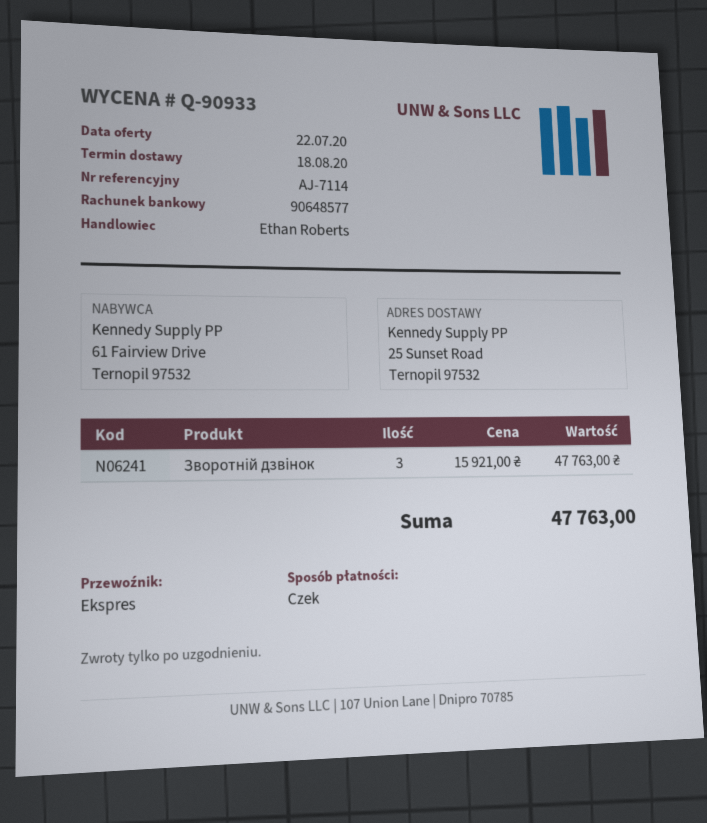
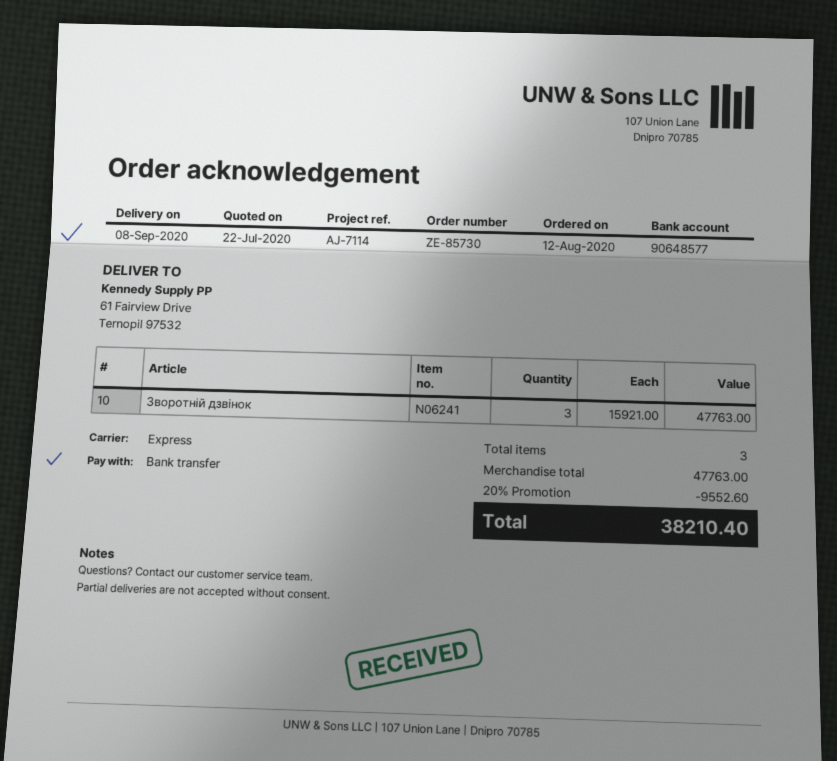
delivery date: 2020-08-18 -> 2020-09-08
payment method: cheque -> bank transfer
ship to: 25 Sunset Road, Ternopil 97532 -> 61 Fairview Drive, Ternopil 97532
discount: none -> 20% = 9552.60
total: 47763.00 -> 38210.40

